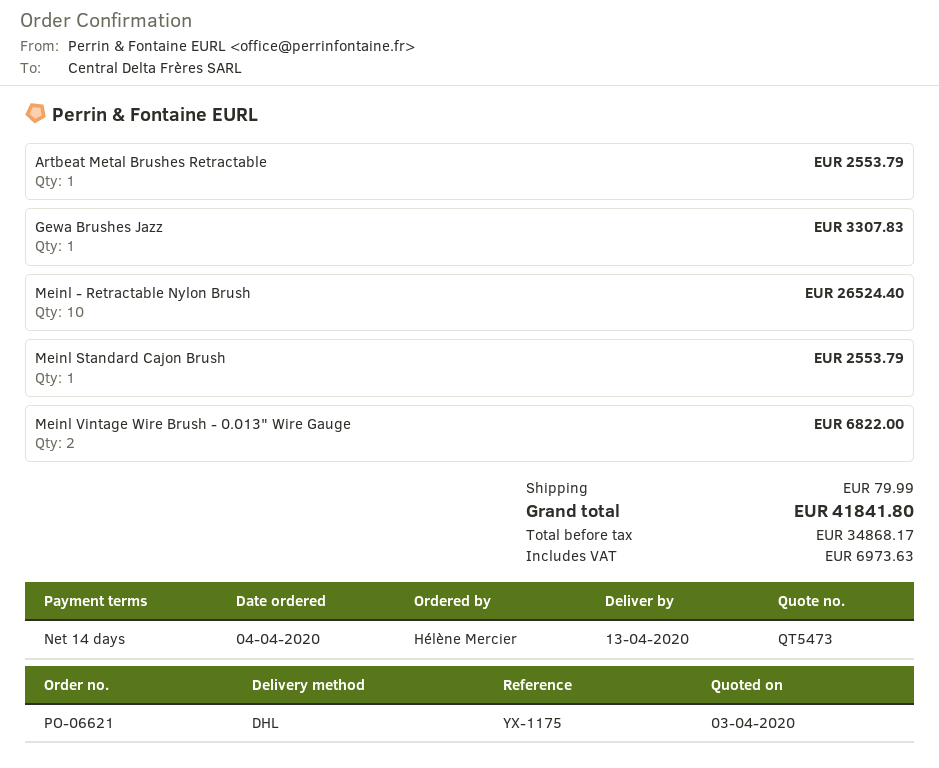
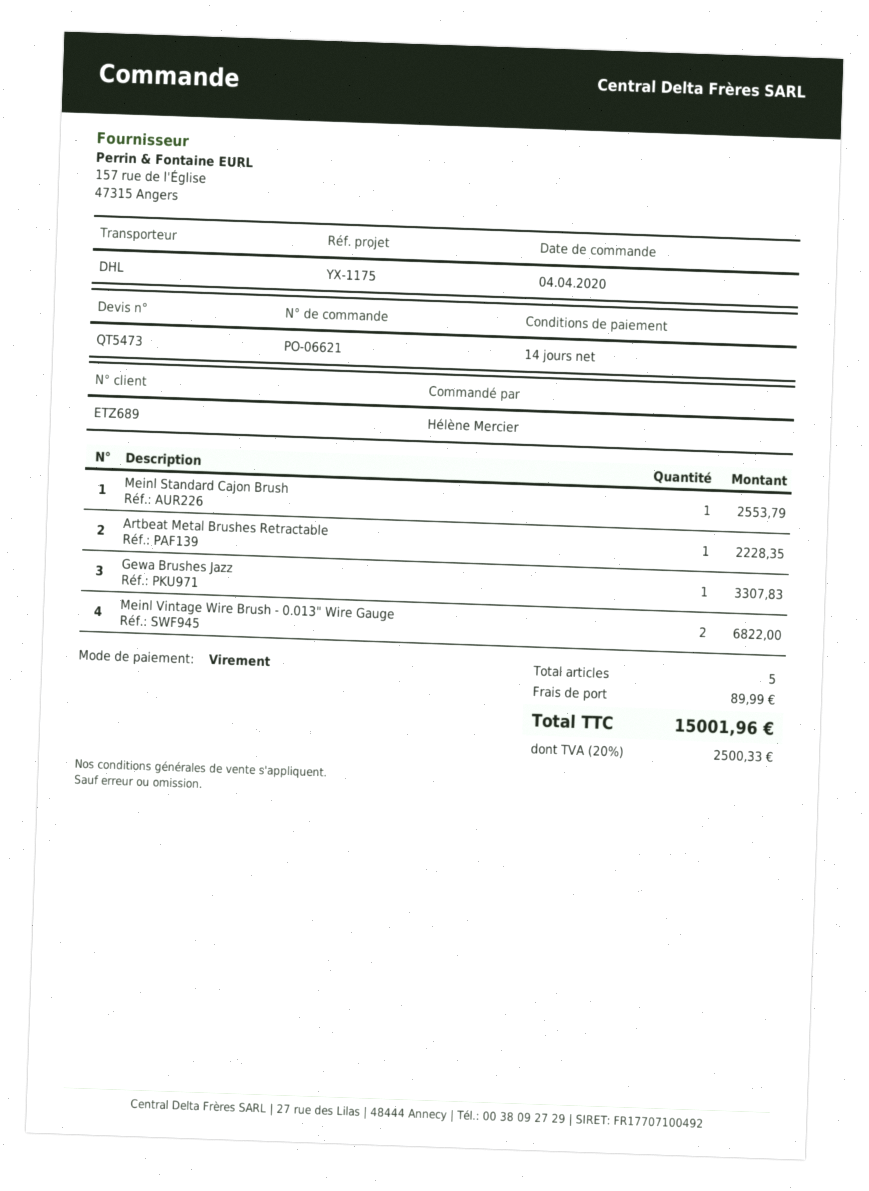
Artbeat Metal Brushes Retractable: 1 for 2553.79 -> 1 for 2228.35
Meinl - Retractable Nylon Brush: 10 for 26524.40 -> none
shipping: 79.99 -> 89.99
tax: 6973.63 -> 2500.33
total: 41841.80 -> 15001.96

